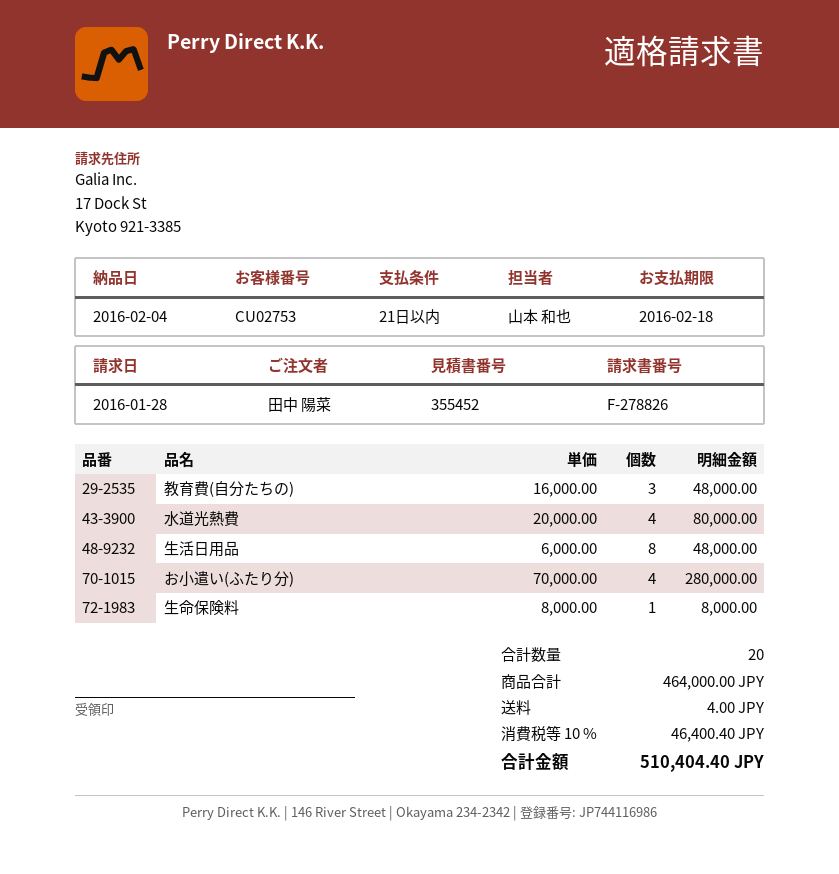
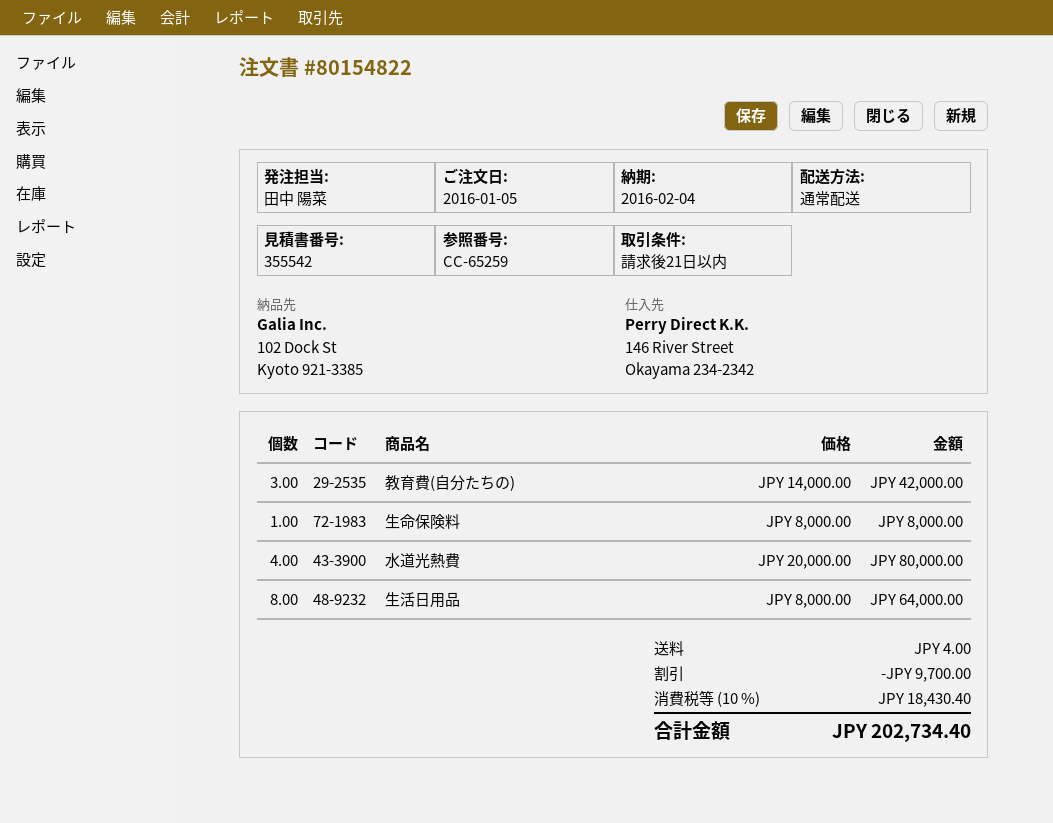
quote number: 355452 -> 355542
教育費(自分たちの): 3 x 16000.00 = 48000.00 -> 3 x 14000.00 = 42000.00
生活日用品: 8 x 6000.00 = 48000.00 -> 8 x 8000.00 = 64000.00
お小遣い(ふたり分): 4 x 70000.00 = 280000.00 -> none
discount: none -> 9700.00
tax: 10% = 46400.40 -> 10% = 18430.40
total: 510404.40 -> 202734.40

